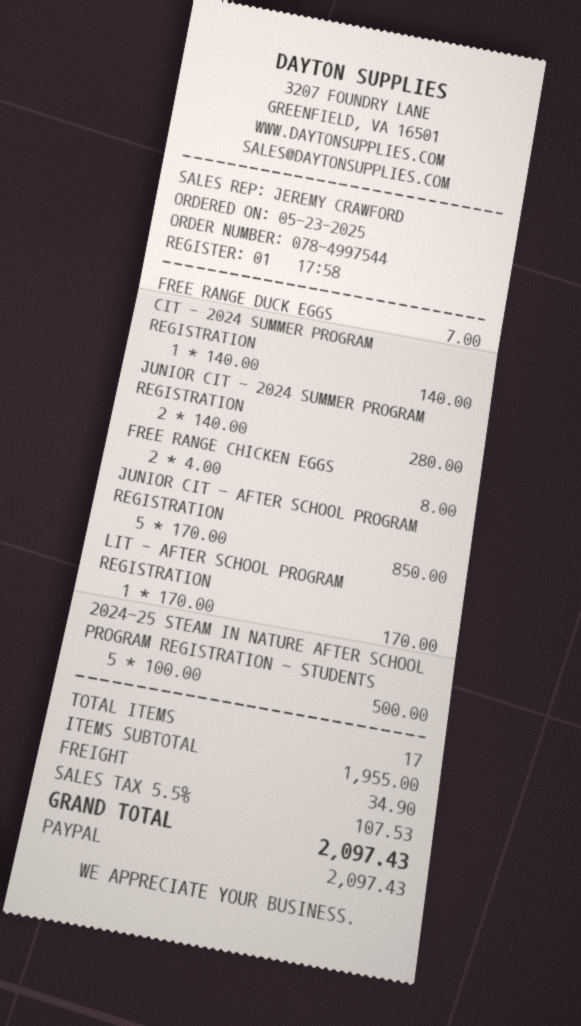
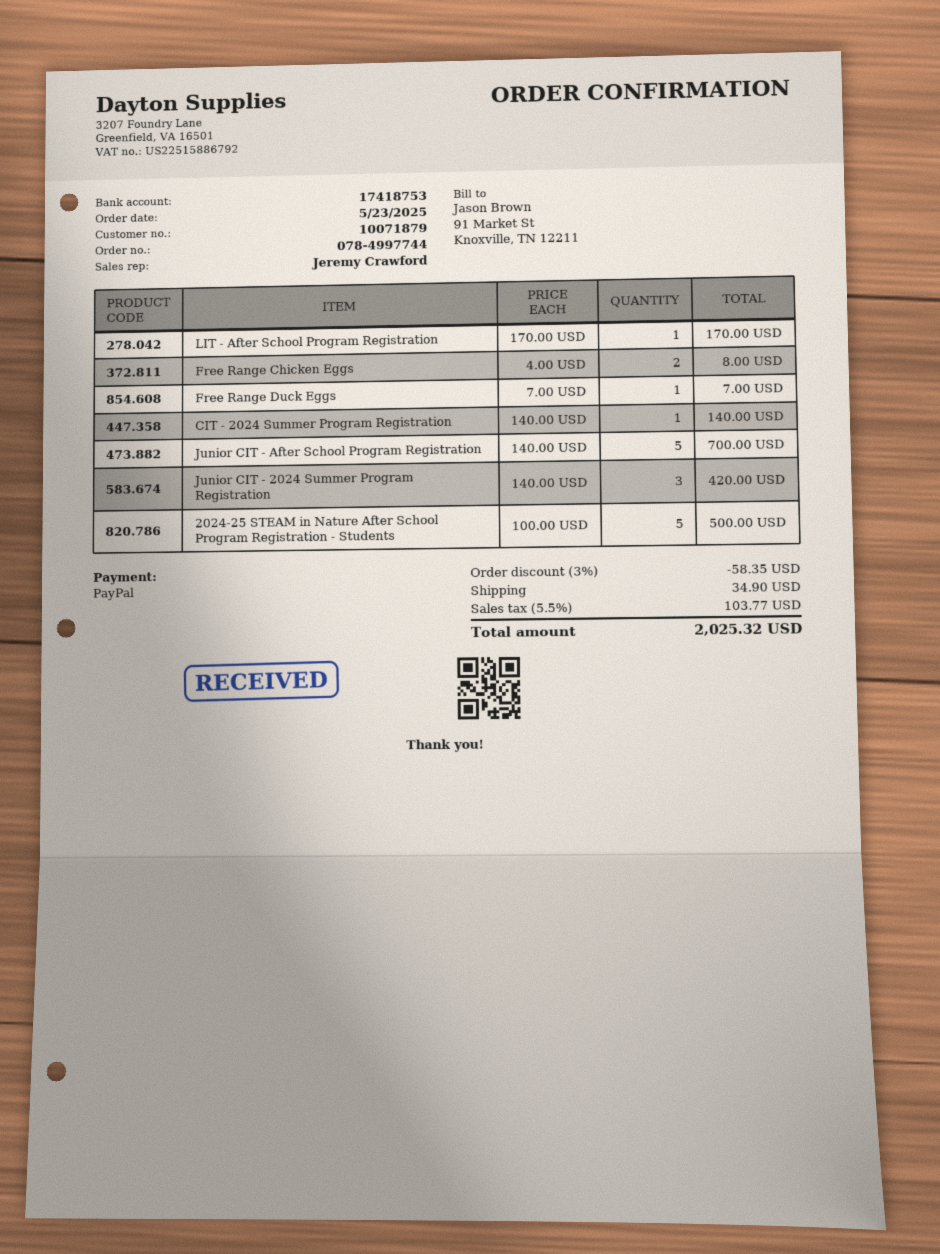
order number: 078-4997544 -> 078-4997744
JUNIOR CIT - 2024 SUMMER PROGRAM REGISTRATION: 2 x 140.00 = 280.00 -> 3 x 140.00 = 420.00
JUNIOR CIT - AFTER SCHOOL PROGRAM REGISTRATION: 5 x 170.00 = 850.00 -> 5 x 140.00 = 700.00
discount: none -> 3% = 58.35
tax: 5.5% = 107.53 -> 5.5% = 103.77
total: 2097.43 -> 2025.32

